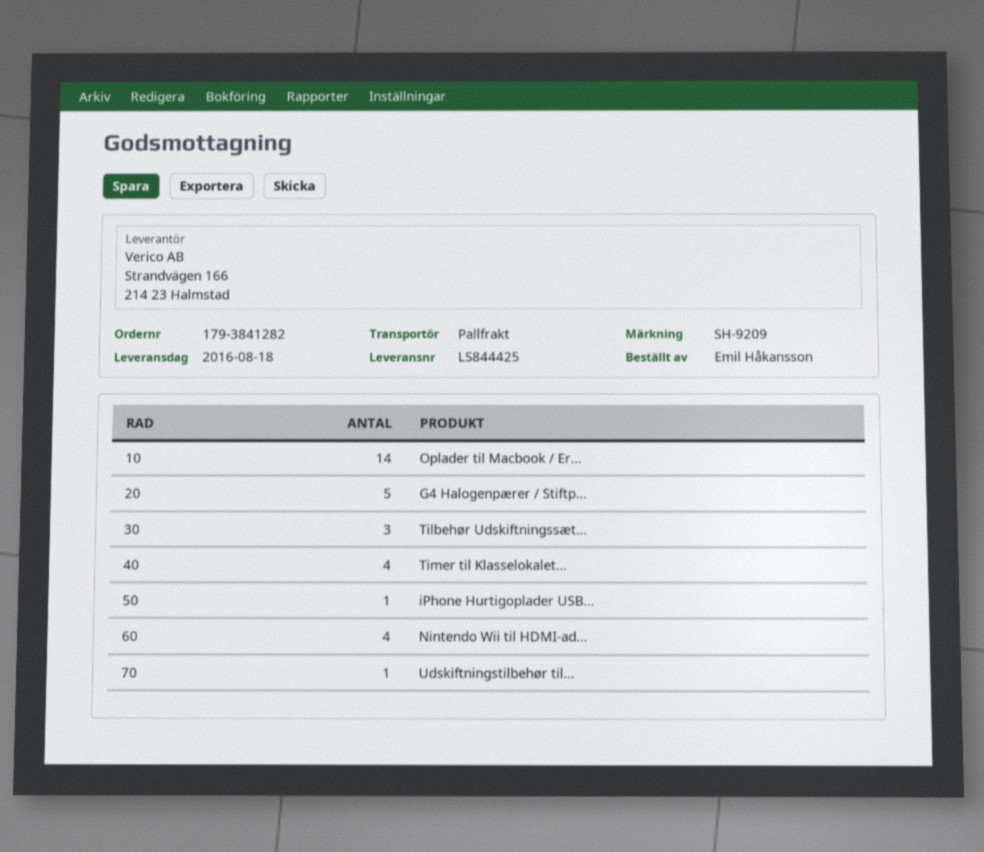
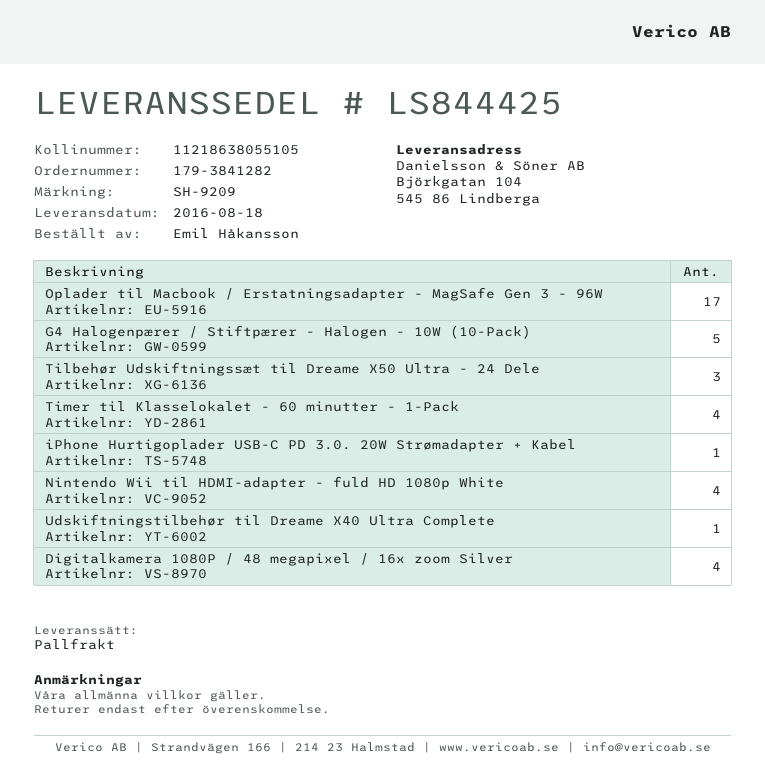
Oplader til Macbook / Er...: 14 -> 17
Digitalkamera 1080P / 48 megapixel / 16x zoom Silver: none -> 4

